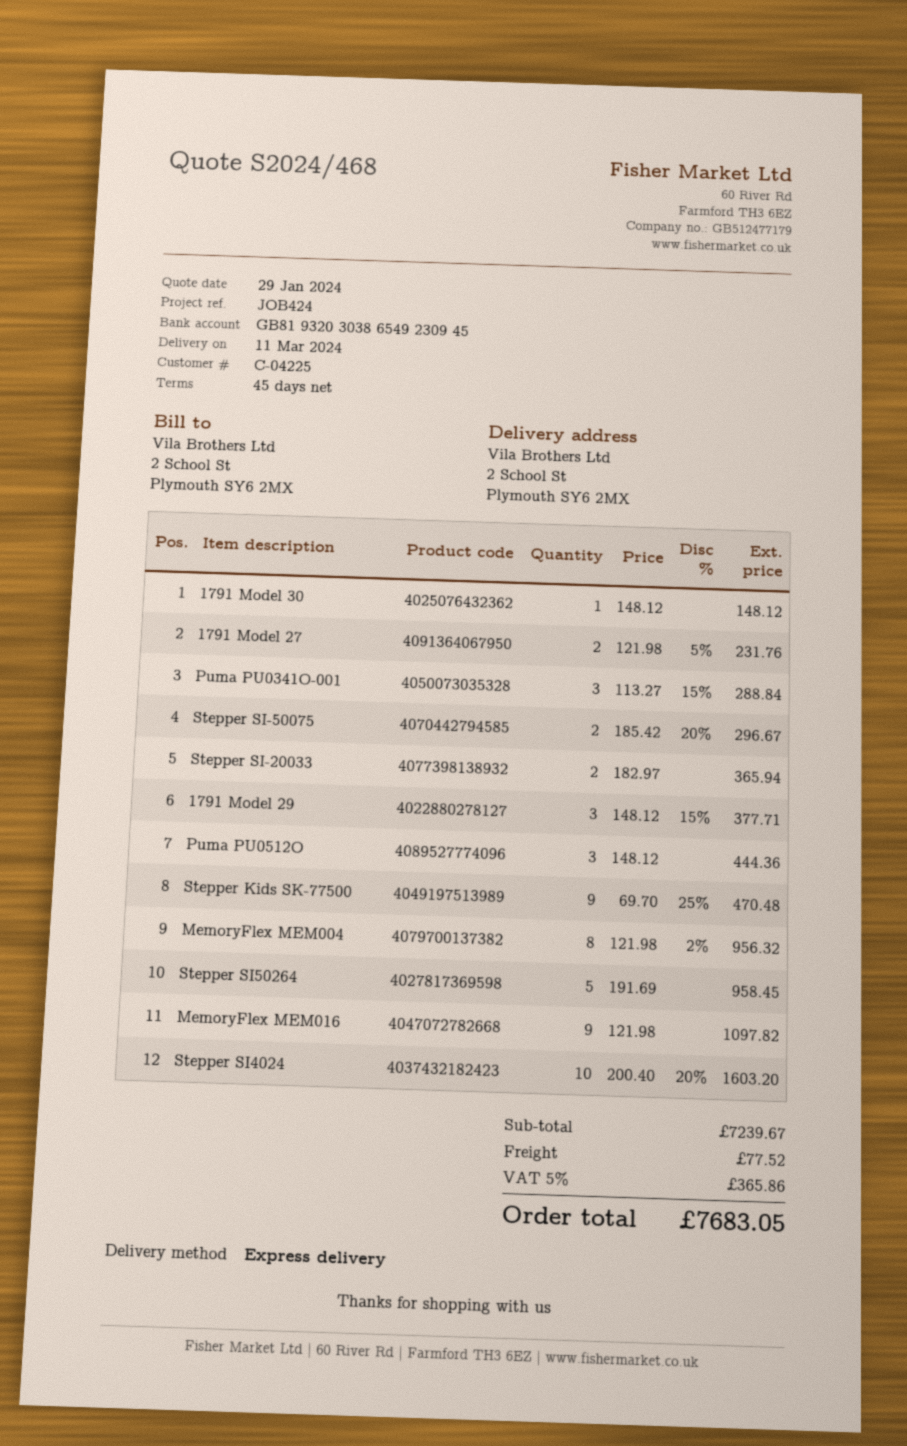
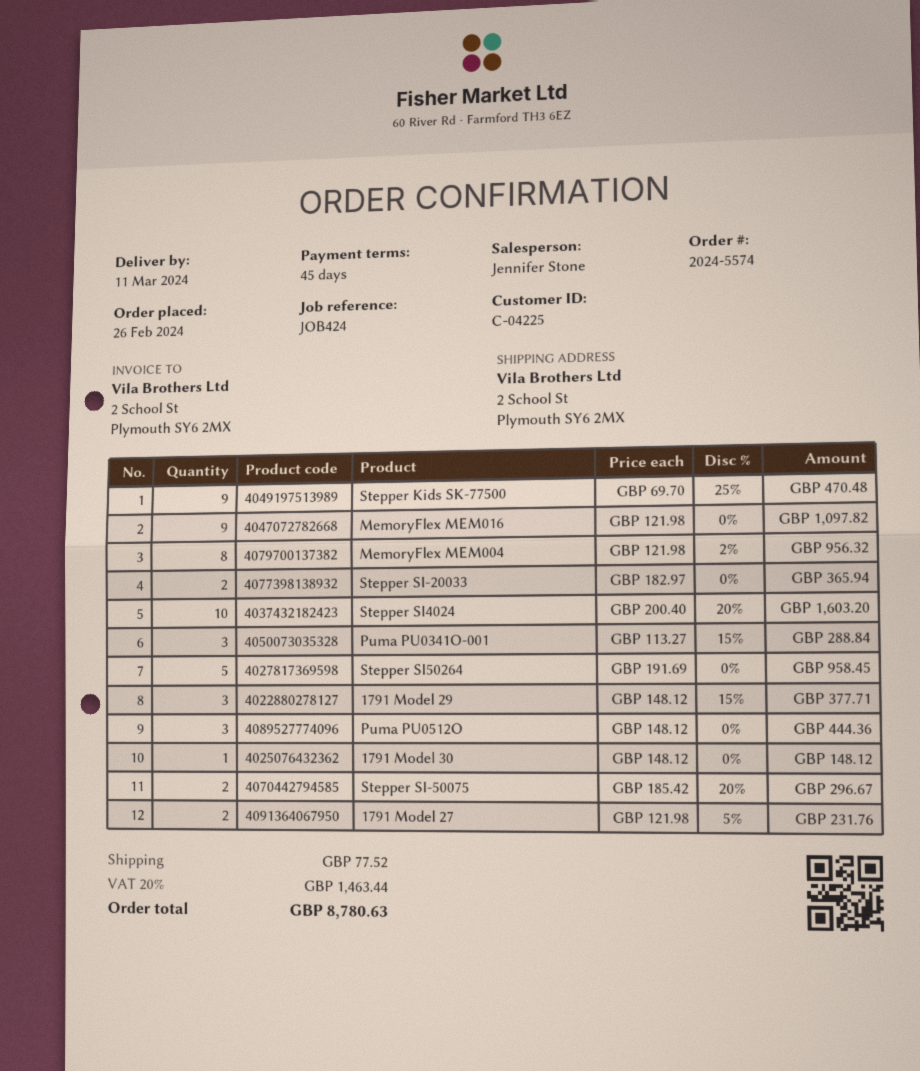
tax: 5% = 365.86 -> 20% = 1463.44
total: 7683.05 -> 8780.63

